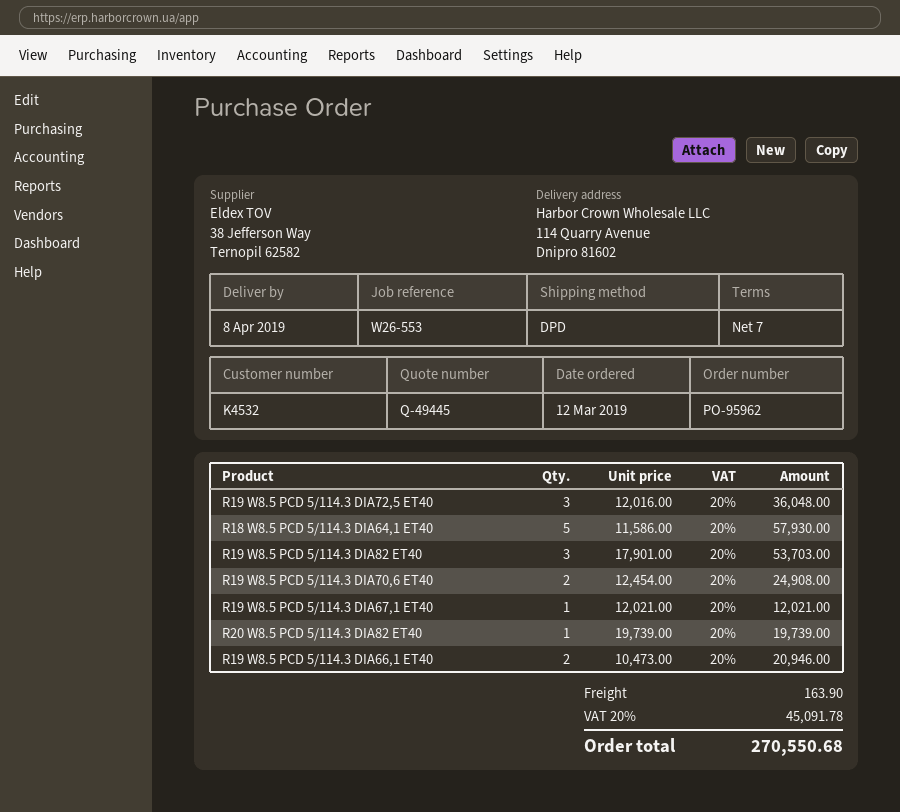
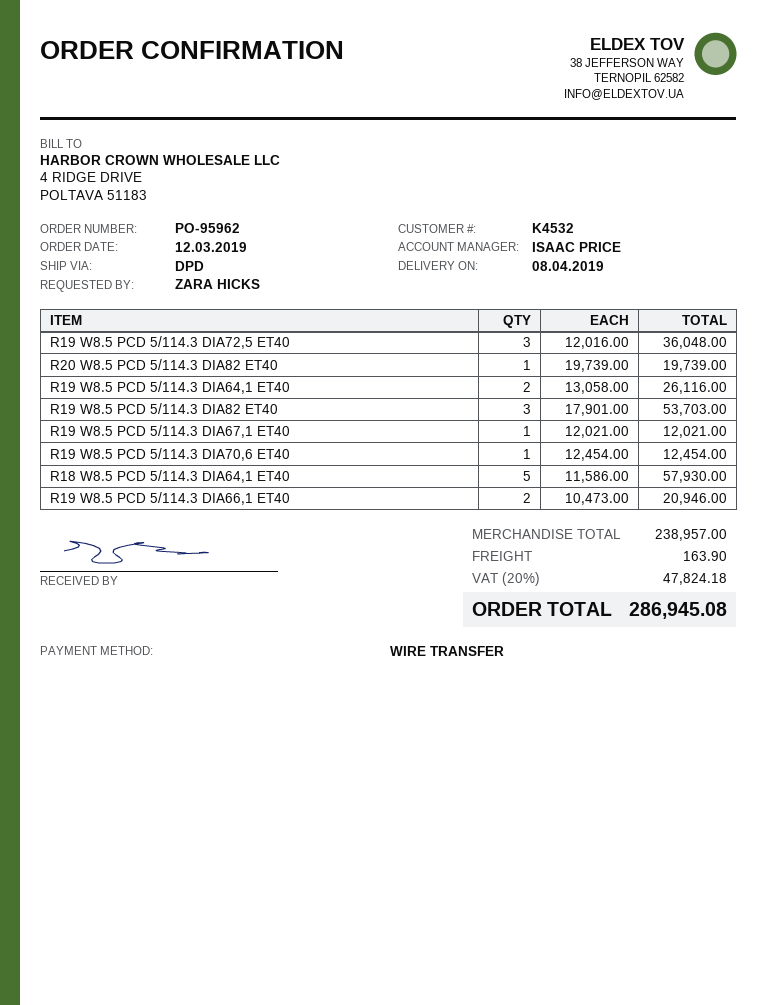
R19 W8.5 PCD 5/114.3 DIA70,6 ET40: 2 x 12454.00 = 24908.00 -> 1 x 12454.00 = 12454.00
R19 W8.5 PCD 5/114.3 DIA64,1 ET40: none -> 2 x 13058.00 = 26116.00
tax: 20% = 45091.78 -> 20% = 47824.18
total: 270550.68 -> 286945.08

